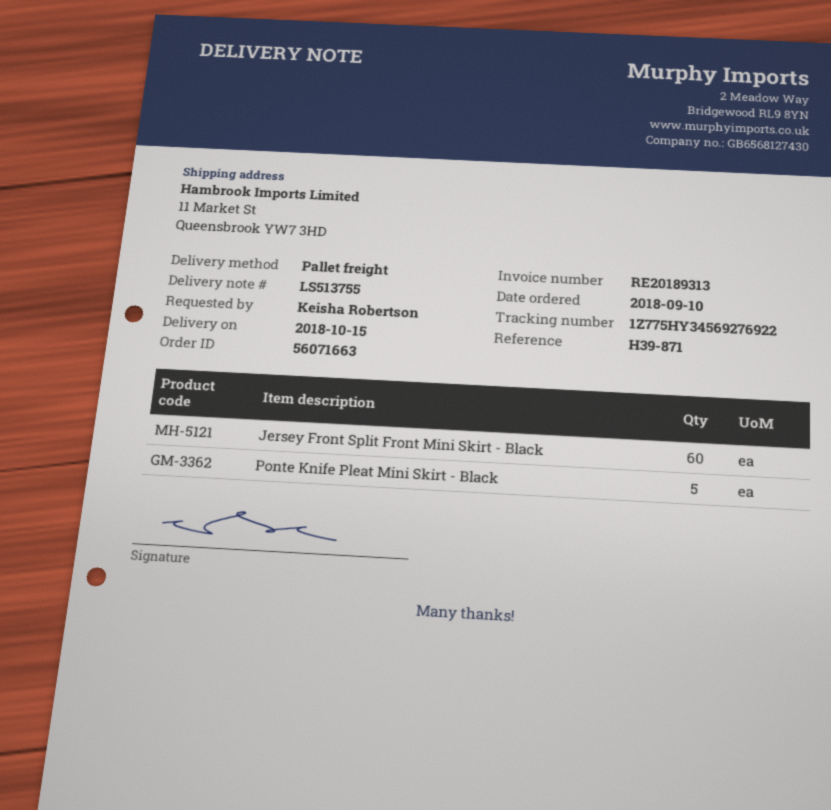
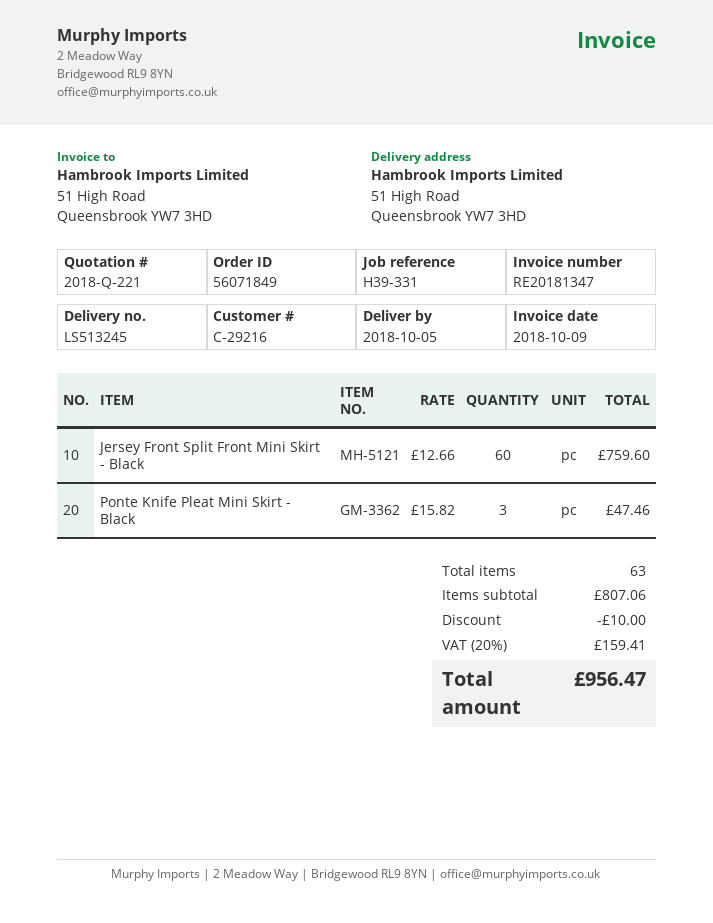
order number: 56071663 -> 56071849
delivery note number: LS513755 -> LS513245
delivery date: 2018-10-15 -> 2018-10-05
invoice number: RE20189313 -> RE20181347
reference: H39-871 -> H39-331
ship to: 11 Market St, Queensbrook YW7 3HD -> 51 High Road, Queensbrook YW7 3HD
Ponte Knife Pleat Mini Skirt - Black: 5 -> 3

